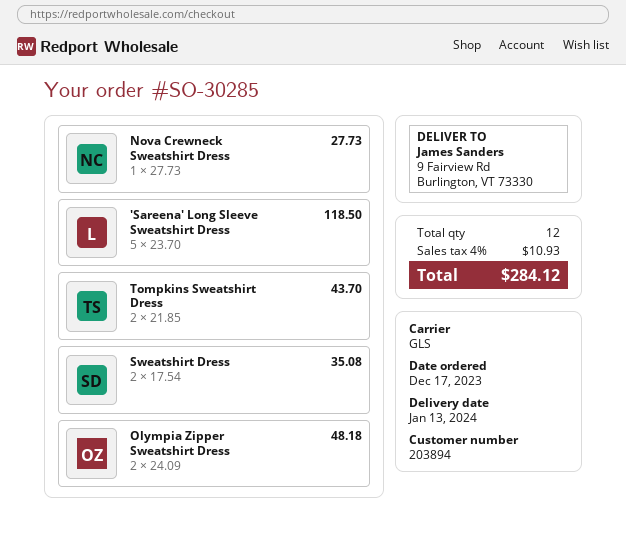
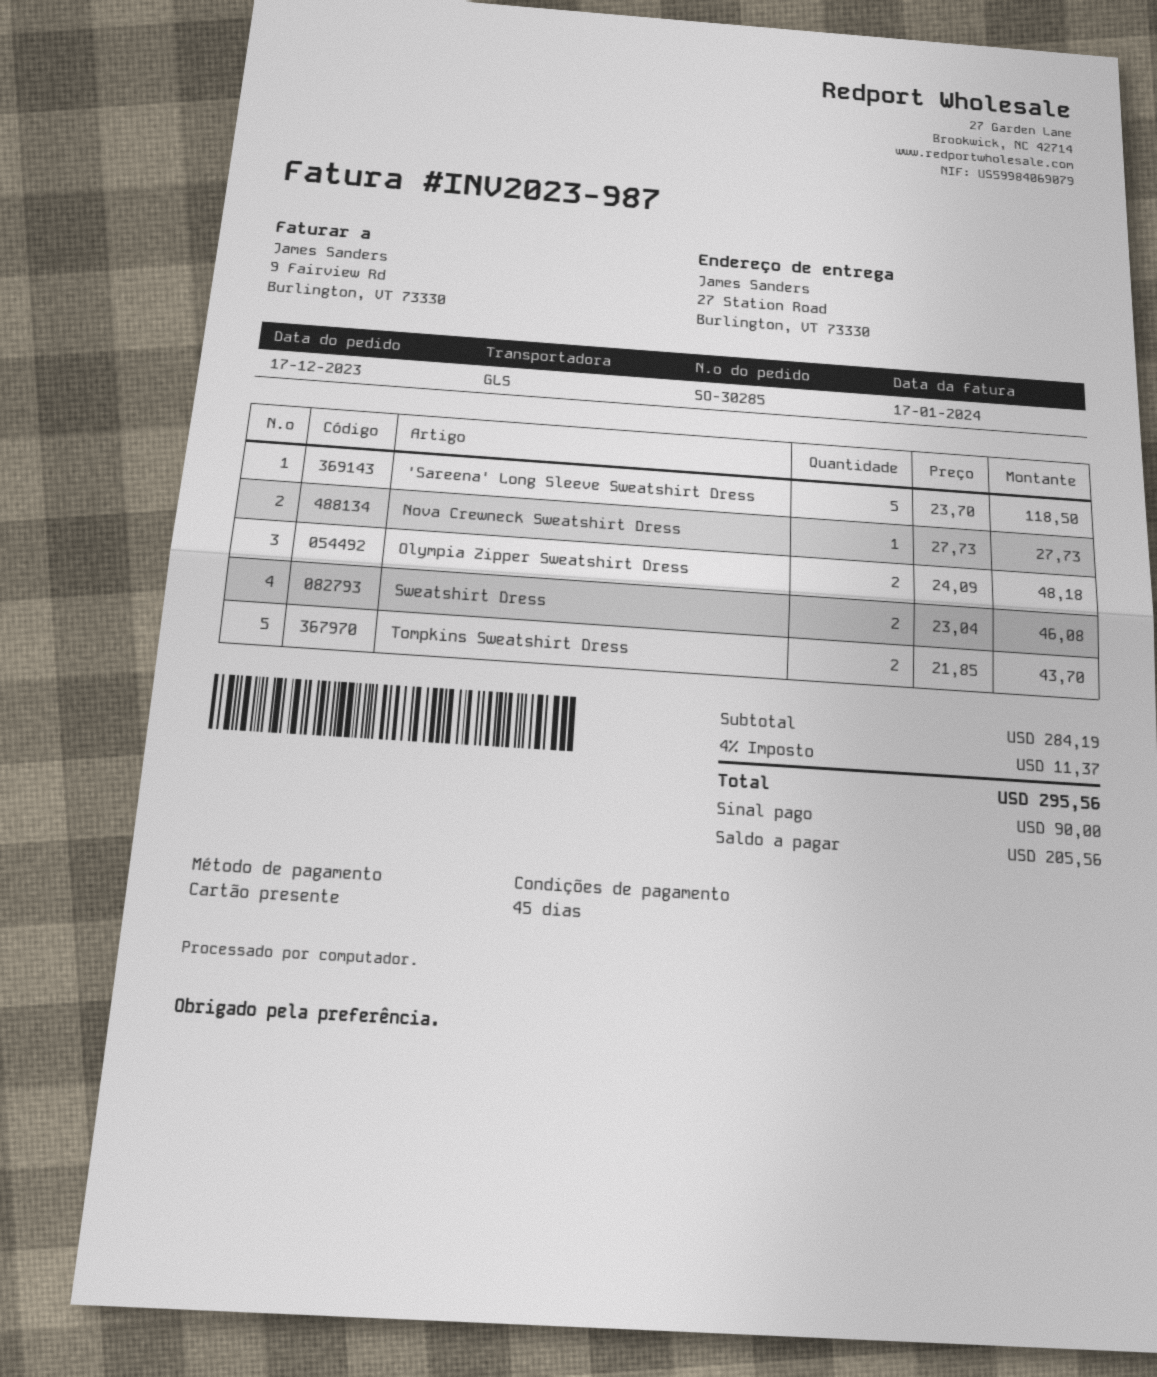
ship to: 9 Fairview Rd, Burlington, VT 73330 -> 27 Station Road, Burlington, VT 73330
Sweatshirt Dress: 2 x 17.54 = 35.08 -> 2 x 23.04 = 46.08
tax: 4% = 10.93 -> 4% = 11.37
total: 284.12 -> 295.56

